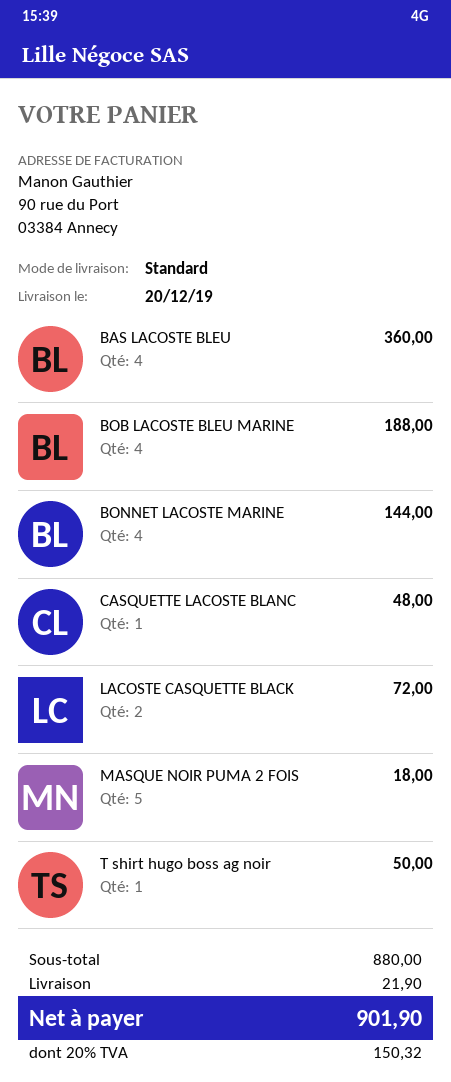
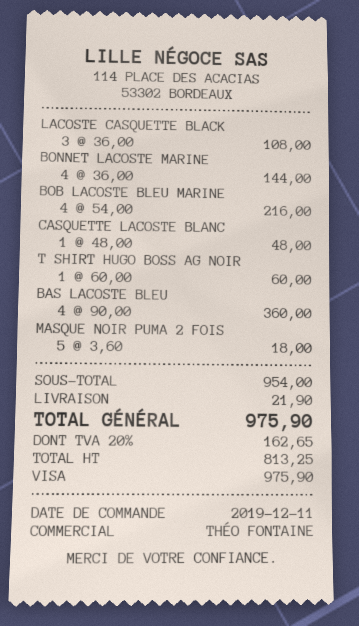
BOB LACOSTE BLEU MARINE: 4 for 188.00 -> 4 for 216.00
LACOSTE CASQUETTE BLACK: 2 for 72.00 -> 3 for 108.00
T shirt hugo boss ag noir: 1 for 50.00 -> 1 for 60.00
subtotal: 880.00 -> 954.00
tax: 20% = 150.32 -> 20% = 162.65
total: 901.90 -> 975.90

